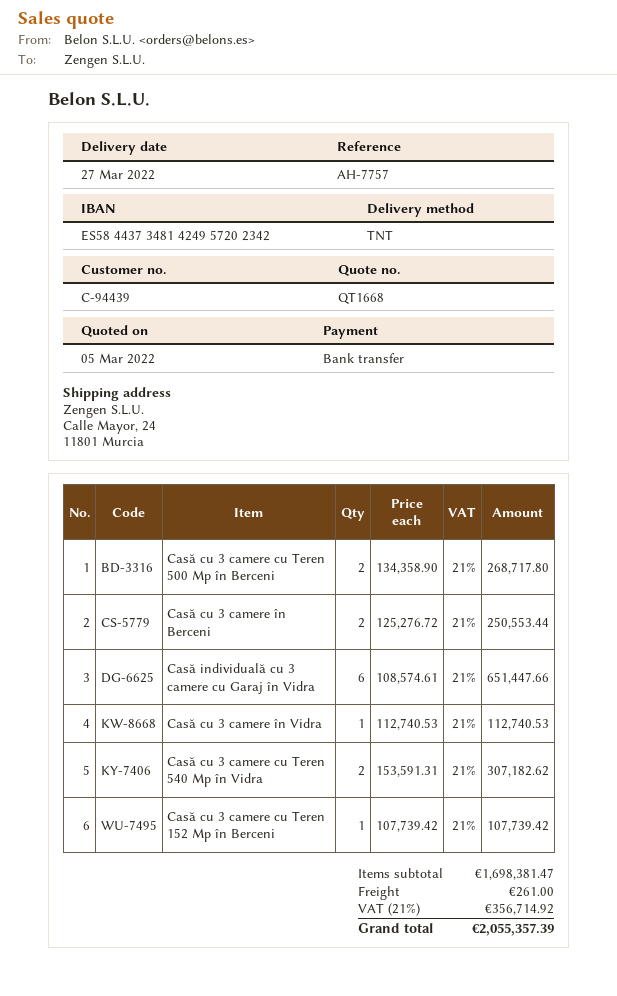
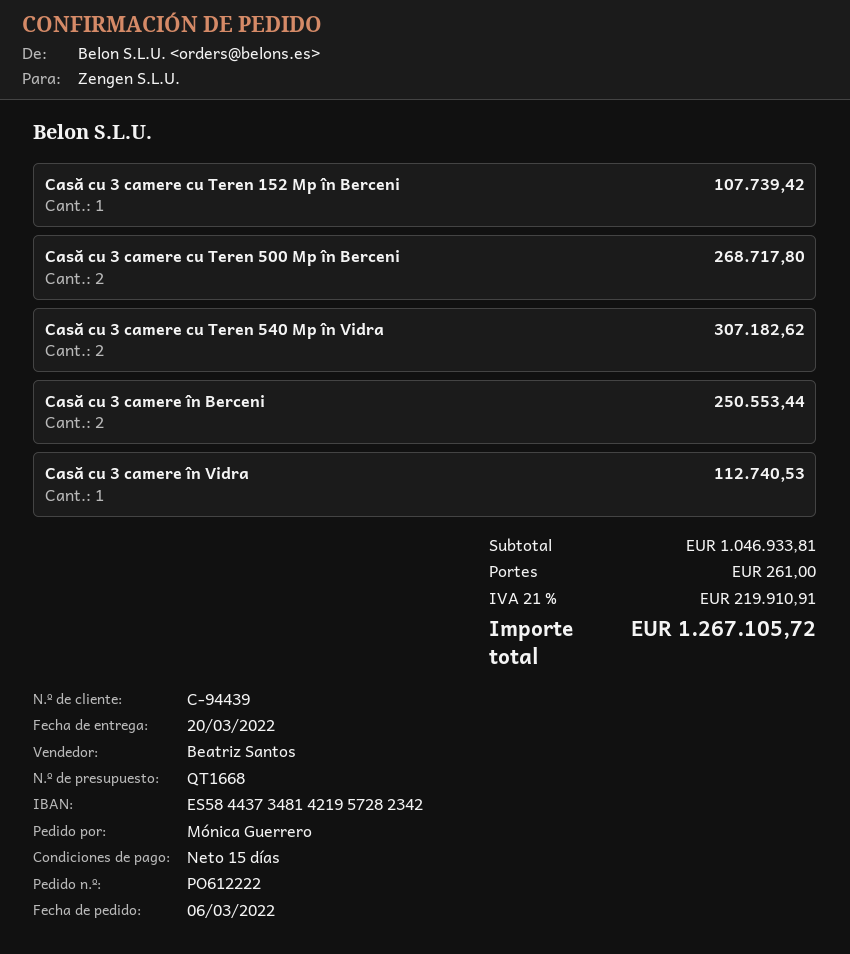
delivery date: 2022-03-27 -> 2022-03-20
bank account: ES5844373481424957202342 -> ES5844373481421957282342
Casă individuală cu 3 camere cu Garaj în Vidra: 6 for 651447.66 -> none
subtotal: 1698381.47 -> 1046933.81
tax: 21% = 356714.92 -> 21% = 219910.91
total: 2055357.39 -> 1267105.72

